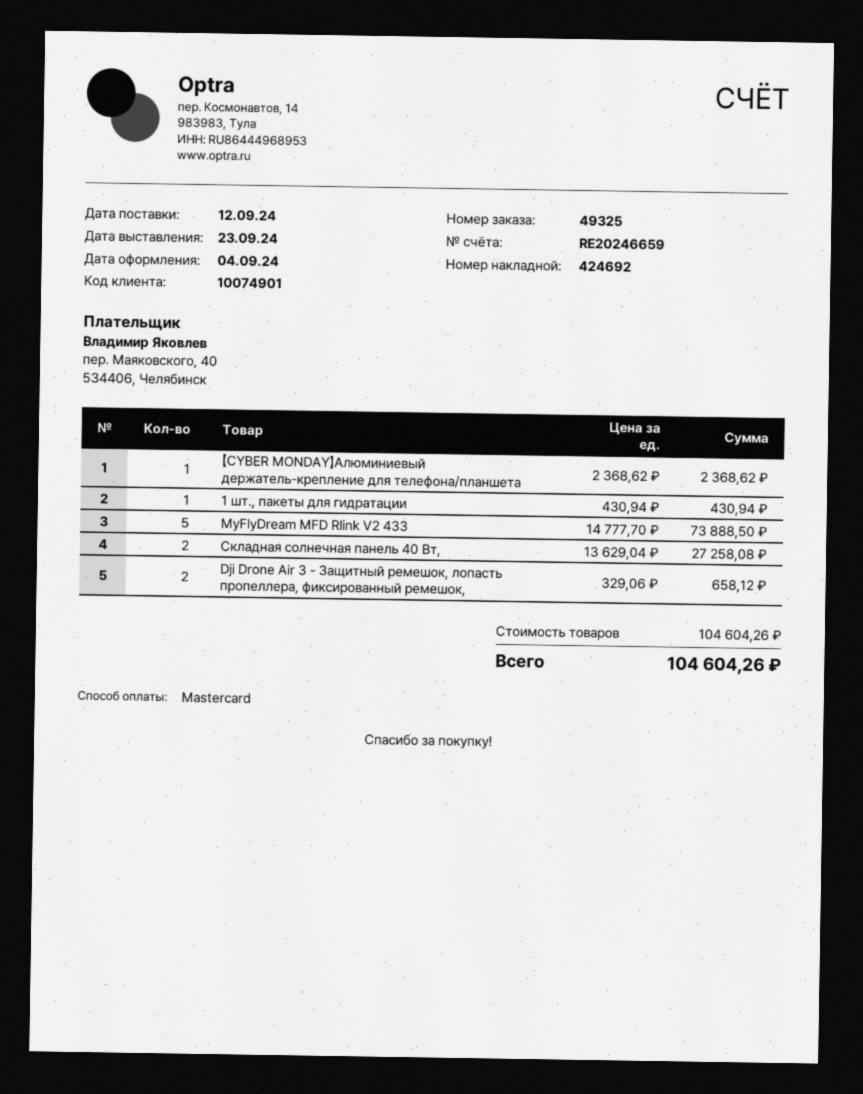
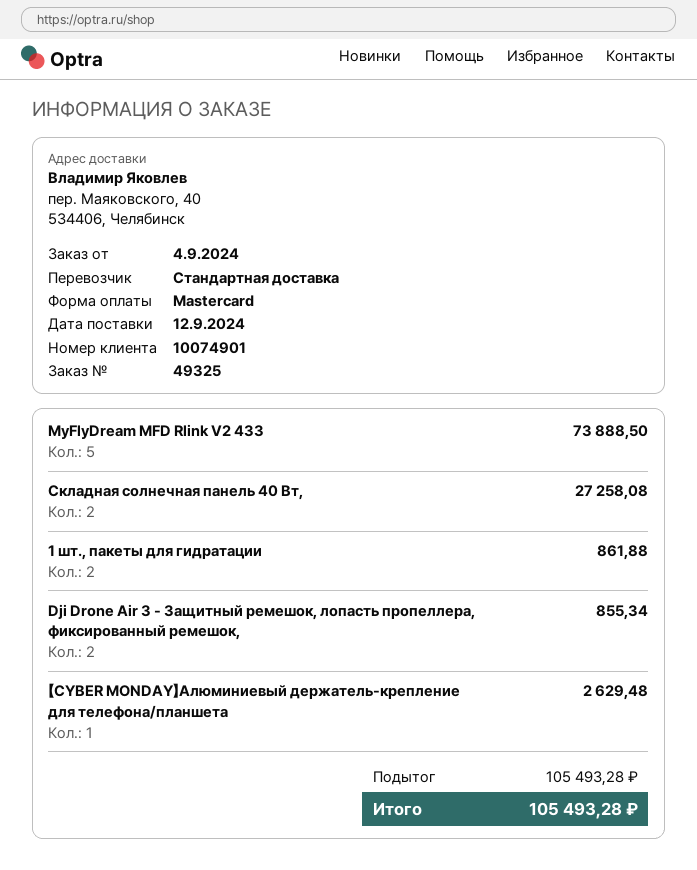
【CYBER MONDAY】Алюминиевый держатель-крепление для телефона/планшета: 1 for 2368.62 -> 1 for 2629.48
1 шт., пакеты для гидратации: 1 for 430.94 -> 2 for 861.88
Dji Drone Air 3 - Защитный ремешок, лопасть пропеллера, фиксированный ремешок,: 2 for 658.12 -> 2 for 855.34
subtotal: 104604.26 -> 105493.28
total: 104604.26 -> 105493.28

